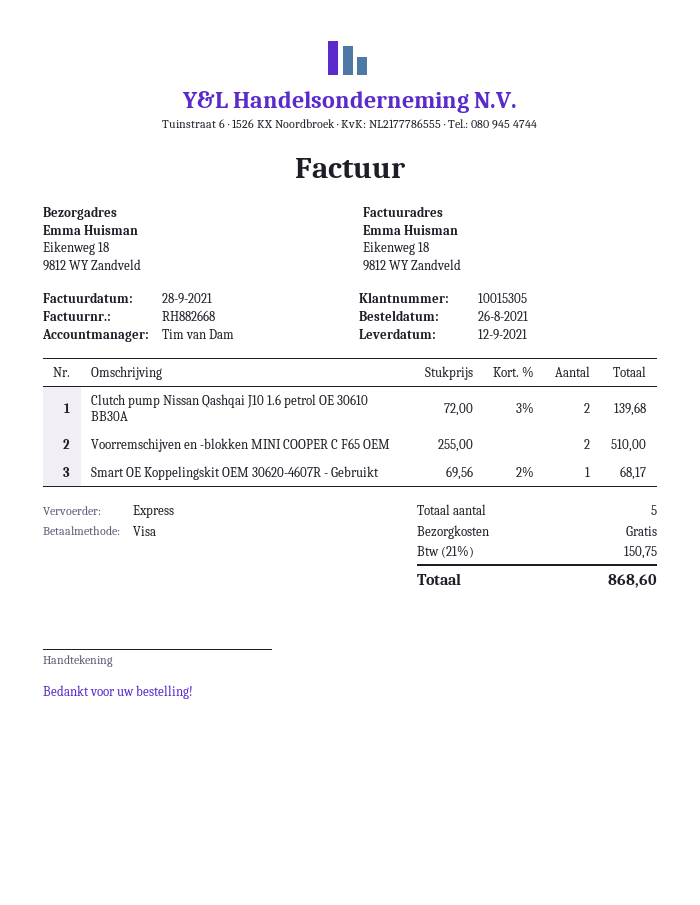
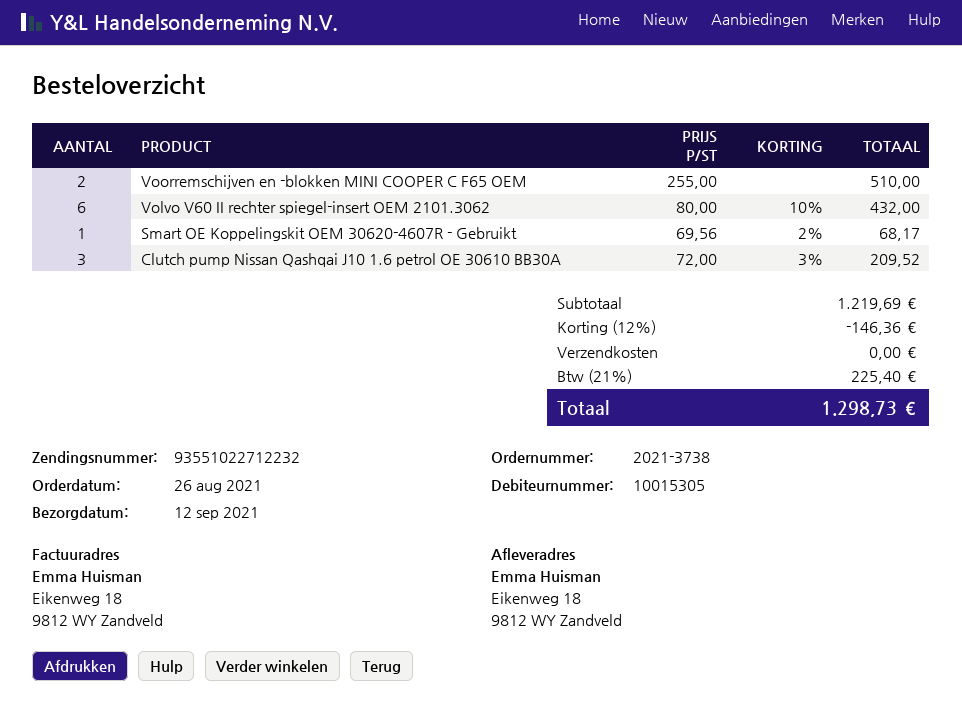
Clutch pump Nissan Qashqai J10 1.6 petrol OE 30610 BB30A: 2 x 72.00 - 3% = 139.68 -> 3 x 72.00 - 3% = 209.52
Volvo V60 II rechter spiegel-insert OEM 2101.3062: none -> 6 x 80.00 - 10% = 432.00
discount: none -> 12% = 146.36
tax: 21% = 150.75 -> 21% = 225.40
total: 868.60 -> 1298.73

